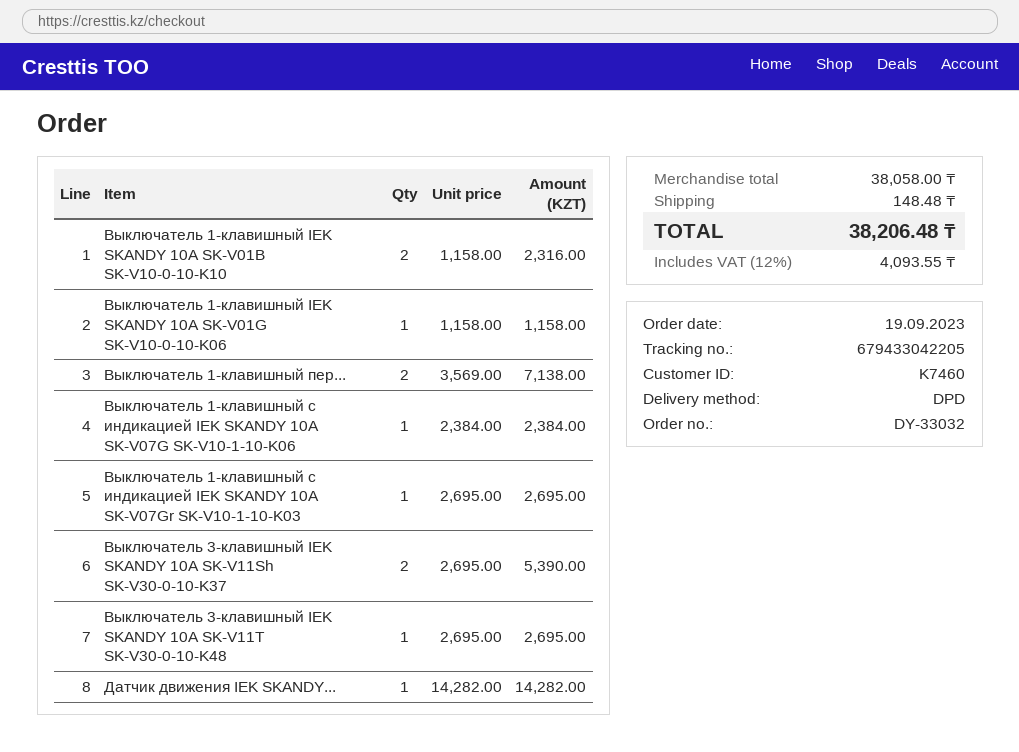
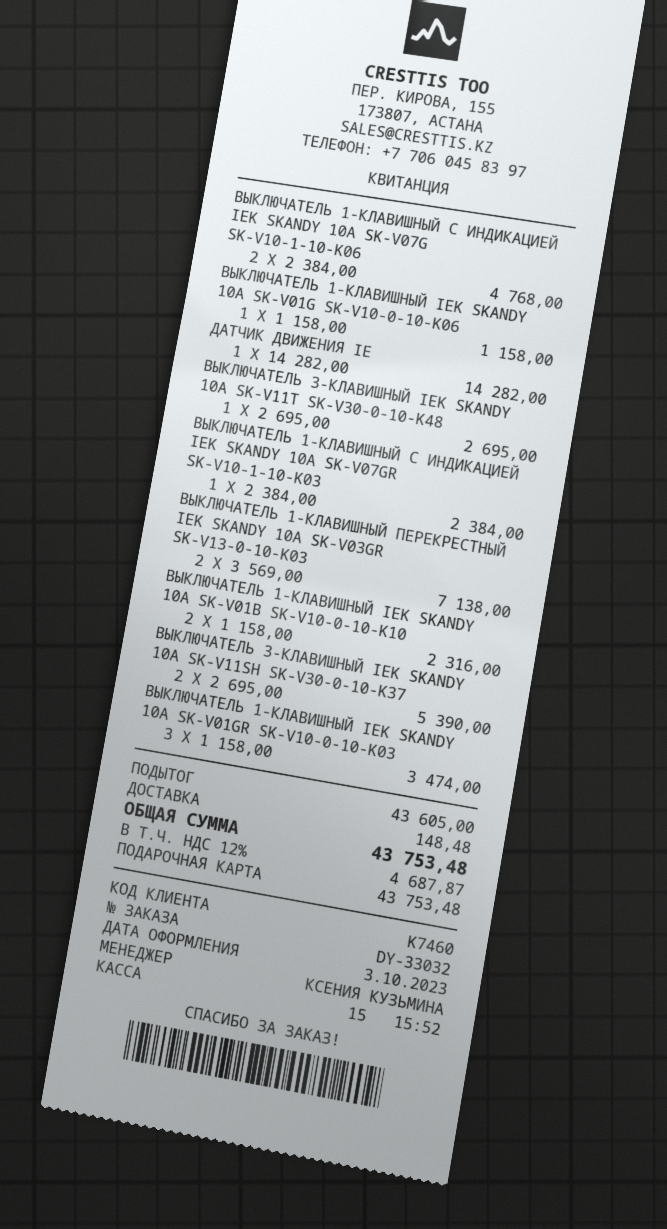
order date: 2023-09-19 -> 2023-10-03
Выключатель 1-клавишный с индикацией IEK SKANDY 10А SK-V07G SK-V10-1-10-K06: 1 x 2384.00 = 2384.00 -> 2 x 2384.00 = 4768.00
Выключатель 1-клавишный с индикацией IEK SKANDY 10А SK-V07Gr SK-V10-1-10-K03: 1 x 2695.00 = 2695.00 -> 1 x 2384.00 = 2384.00
ВЫКЛЮЧАТЕЛЬ 1-КЛАВИШНЫЙ IEK SKANDY 10А SK-V01GR SK-V10-0-10-K03: none -> 3 x 1158.00 = 3474.00
subtotal: 38058.00 -> 43605.00
tax: 12% = 4093.55 -> 12% = 4687.87
total: 38206.48 -> 43753.48

